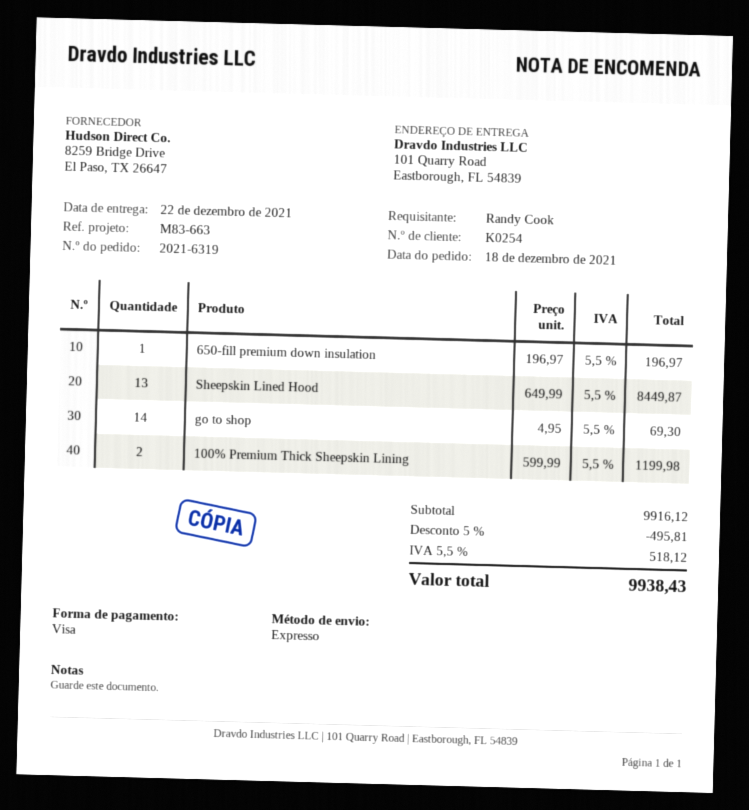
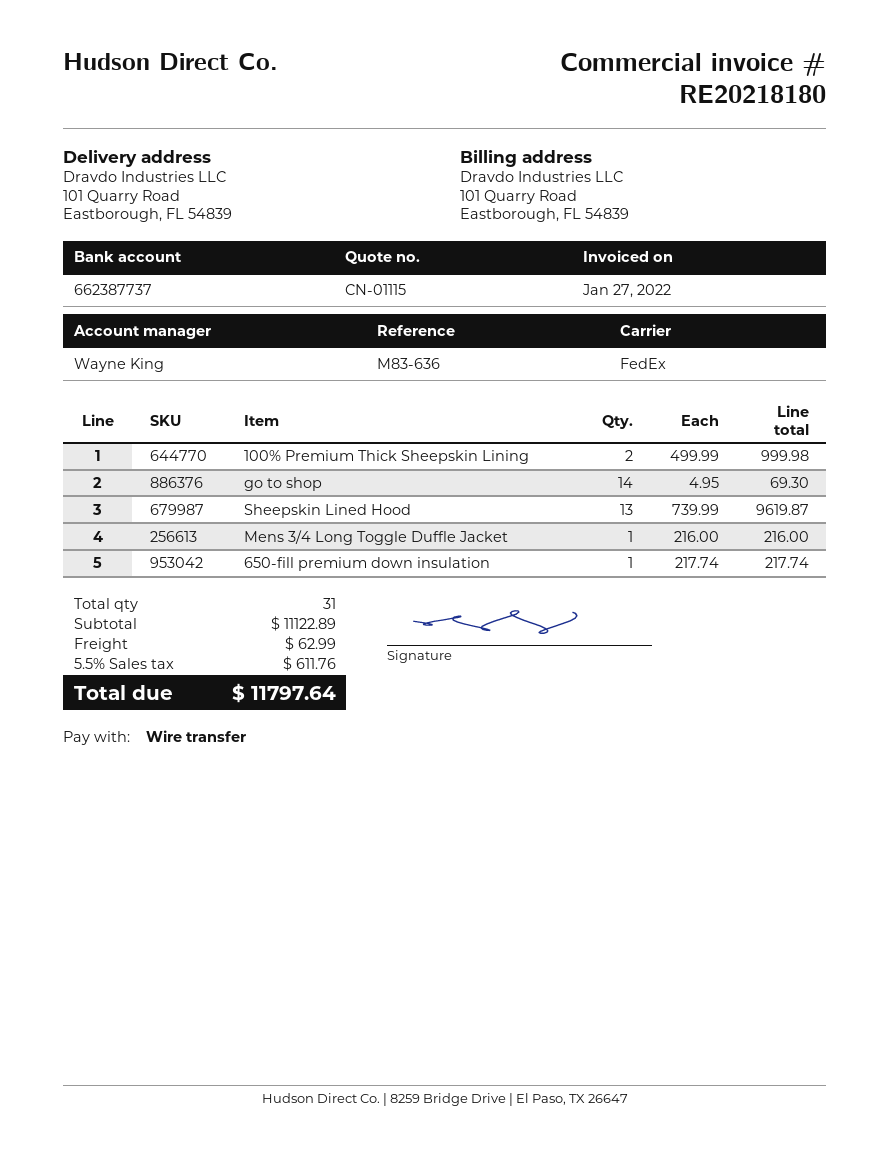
reference: M83-663 -> M83-636
payment method: Visa -> bank transfer
shipping method: express -> FedEx
650-fill premium down insulation: 1 x 196.97 = 196.97 -> 1 x 217.74 = 217.74
Sheepskin Lined Hood: 13 x 649.99 = 8449.87 -> 13 x 739.99 = 9619.87
100% Premium Thick Sheepskin Lining: 2 x 599.99 = 1199.98 -> 2 x 499.99 = 999.98
Mens 3/4 Long Toggle Duffle Jacket: none -> 1 x 216.00 = 216.00
subtotal: 9916.12 -> 11122.89
discount: 5% = 495.81 -> none
shipping: none -> 62.99
tax: 5.5% = 518.12 -> 5.5% = 611.76
total: 9938.43 -> 11797.64

